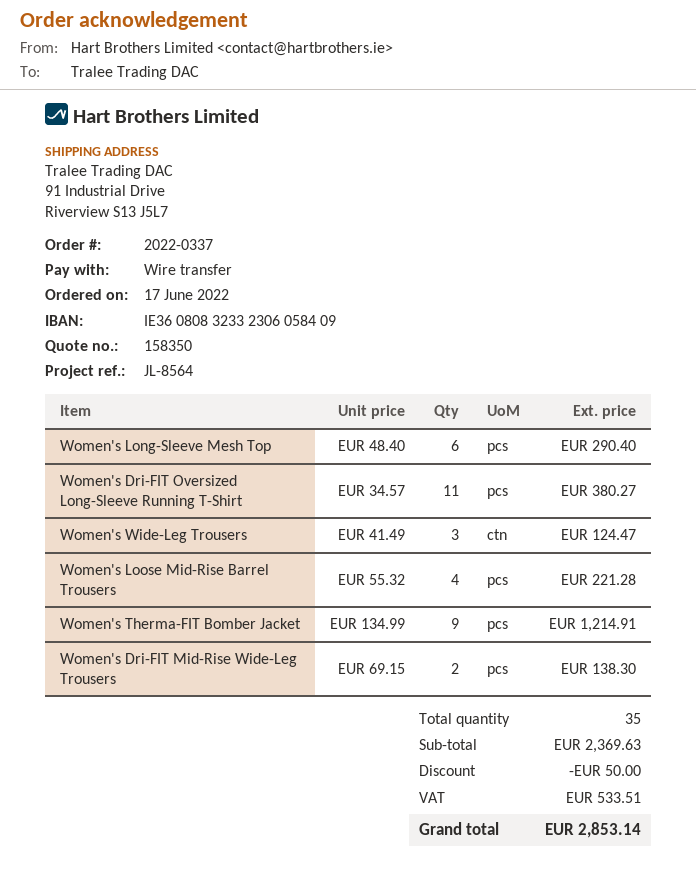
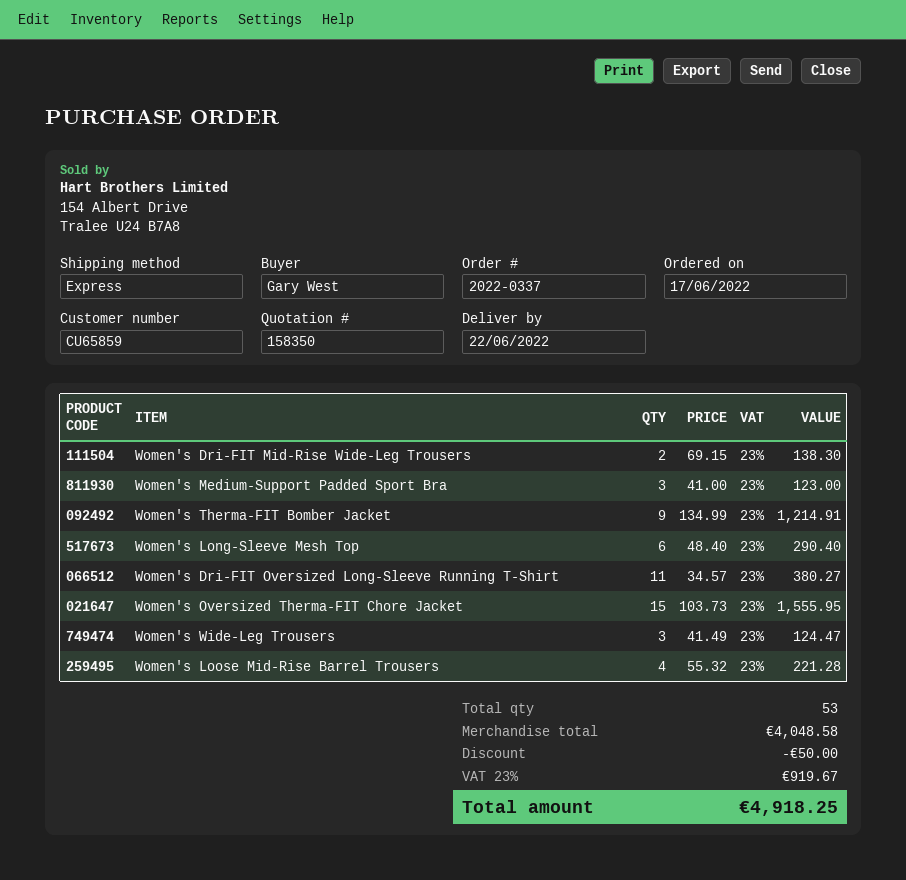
Women's Medium-Support Padded Sport Bra: none -> 3 x 41.00 = 123.00
Women's Oversized Therma-FIT Chore Jacket: none -> 15 x 103.73 = 1555.95
total quantity: 35 -> 53
subtotal: 2369.63 -> 4048.58
tax: 533.51 -> 919.67
total: 2853.14 -> 4918.25

